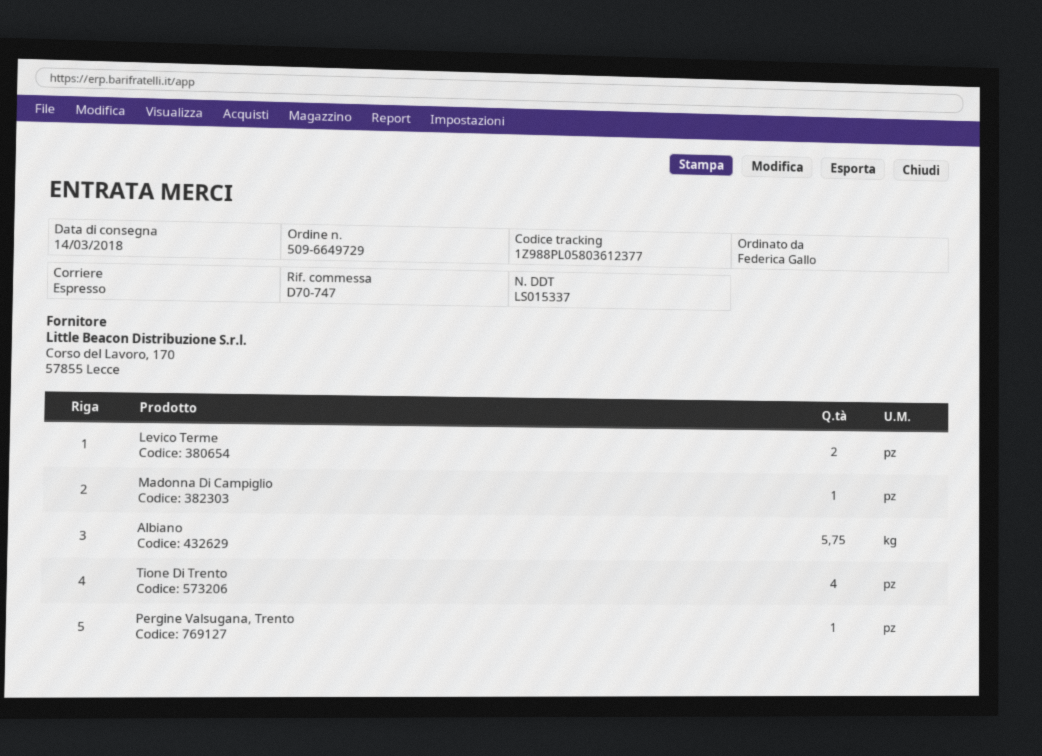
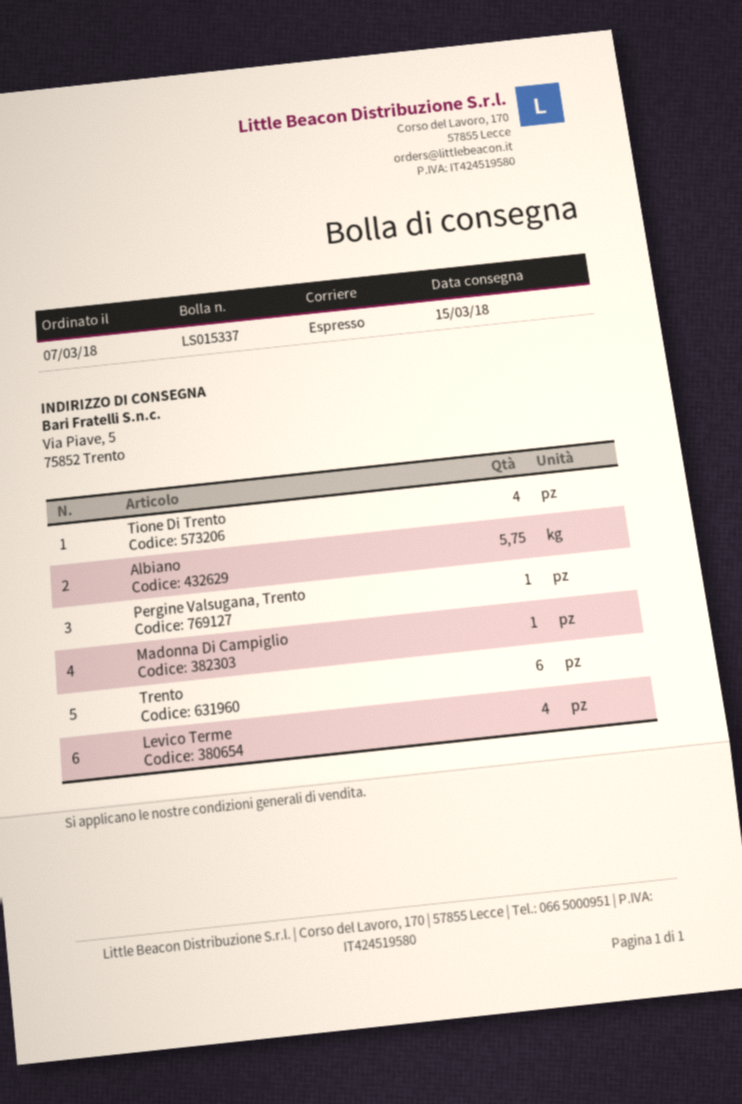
delivery date: 2018-03-14 -> 2018-03-15
Levico Terme: 2 -> 4
Trento: none -> 6

